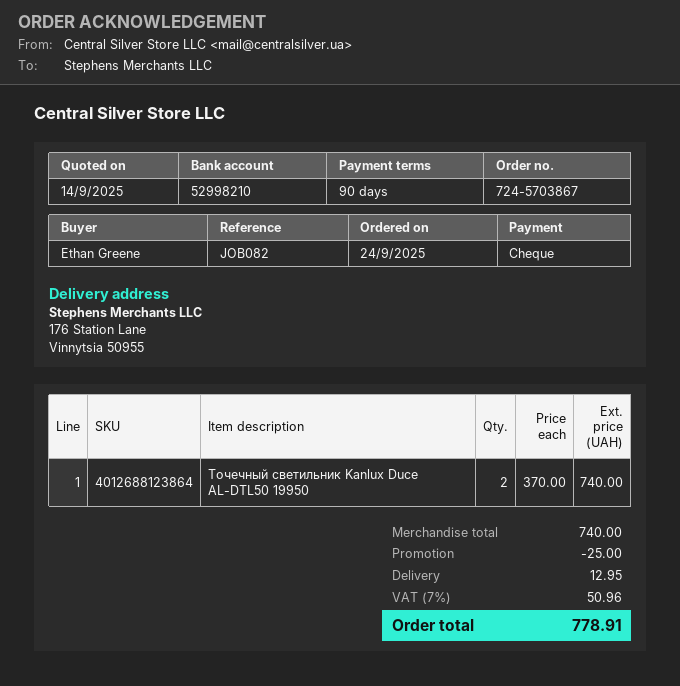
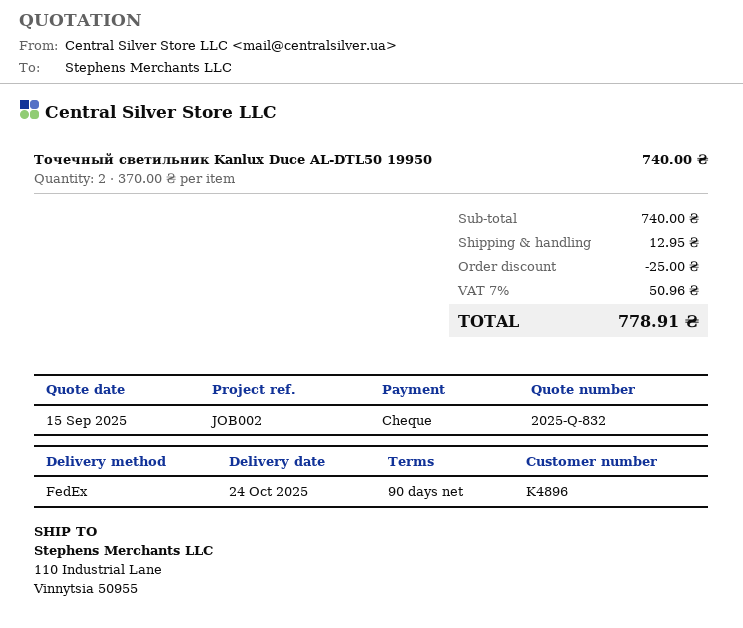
quote date: 2025-09-14 -> 2025-09-15
reference: JOB082 -> JOB002
ship to: 176 Station Lane, Vinnytsia 50955 -> 110 Industrial Lane, Vinnytsia 50955

